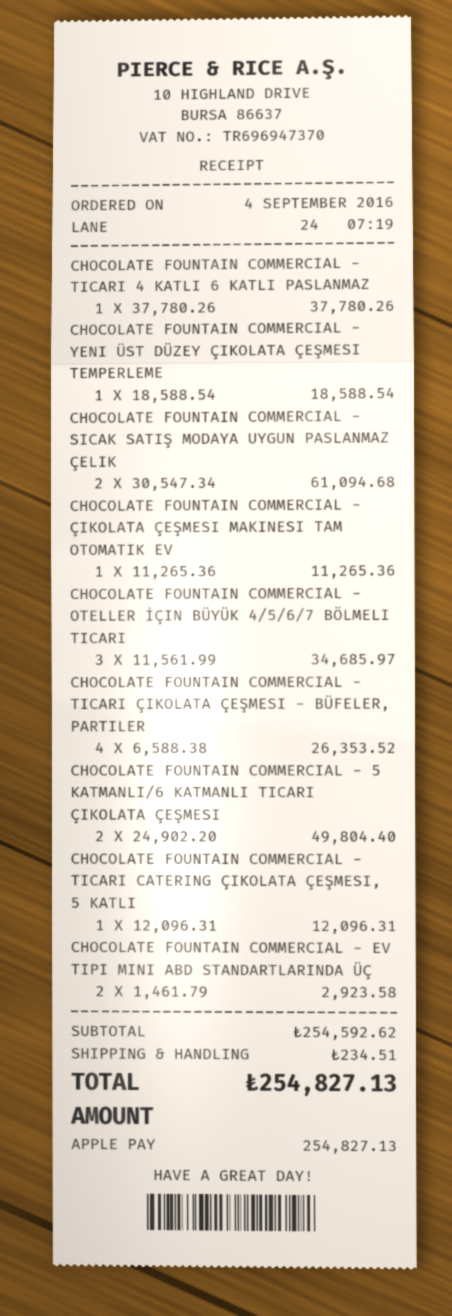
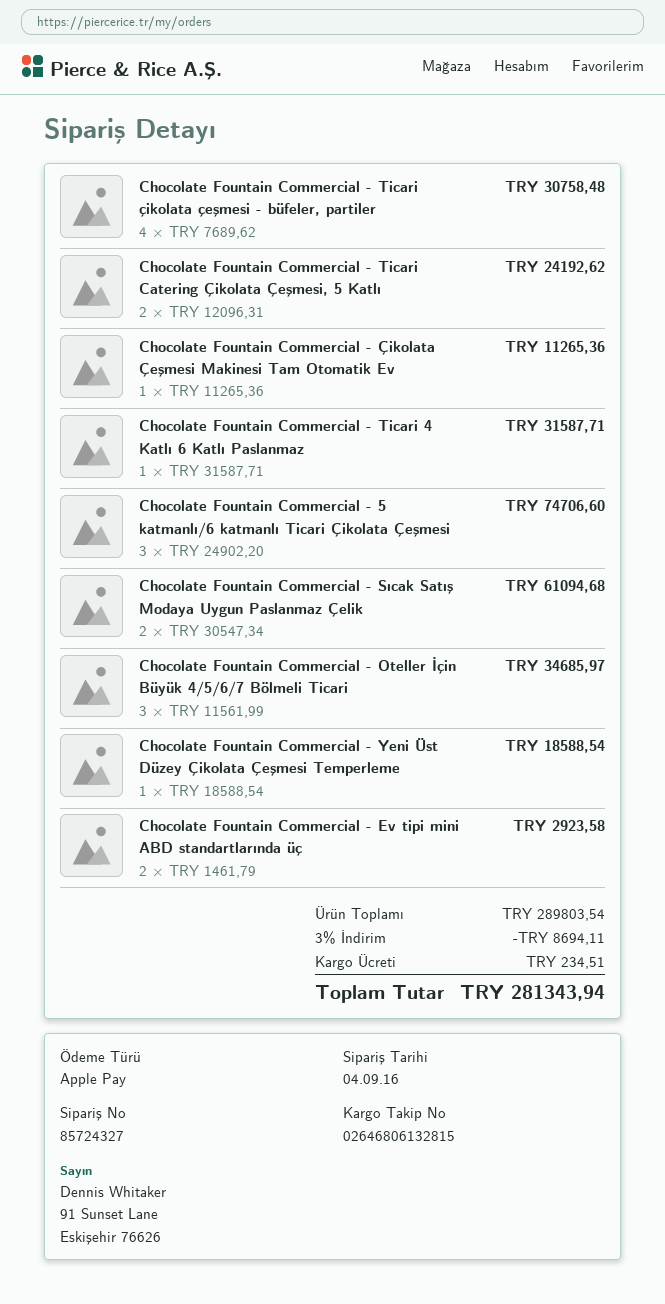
CHOCOLATE FOUNTAIN COMMERCIAL - TICARI 4 KATLI 6 KATLI PASLANMAZ: 1 x 37780.26 = 37780.26 -> 1 x 31587.71 = 31587.71
CHOCOLATE FOUNTAIN COMMERCIAL - TICARI ÇIKOLATA ÇEŞMESI - BÜFELER, PARTILER: 4 x 6588.38 = 26353.52 -> 4 x 7689.62 = 30758.48
CHOCOLATE FOUNTAIN COMMERCIAL - 5 KATMANLI/6 KATMANLI TICARI ÇIKOLATA ÇEŞMESI: 2 x 24902.20 = 49804.40 -> 3 x 24902.20 = 74706.60
CHOCOLATE FOUNTAIN COMMERCIAL - TICARI CATERING ÇIKOLATA ÇEŞMESI, 5 KATLI: 1 x 12096.31 = 12096.31 -> 2 x 12096.31 = 24192.62
subtotal: 254592.62 -> 289803.54
discount: none -> 3% = 8694.11
total: 254827.13 -> 281343.94

